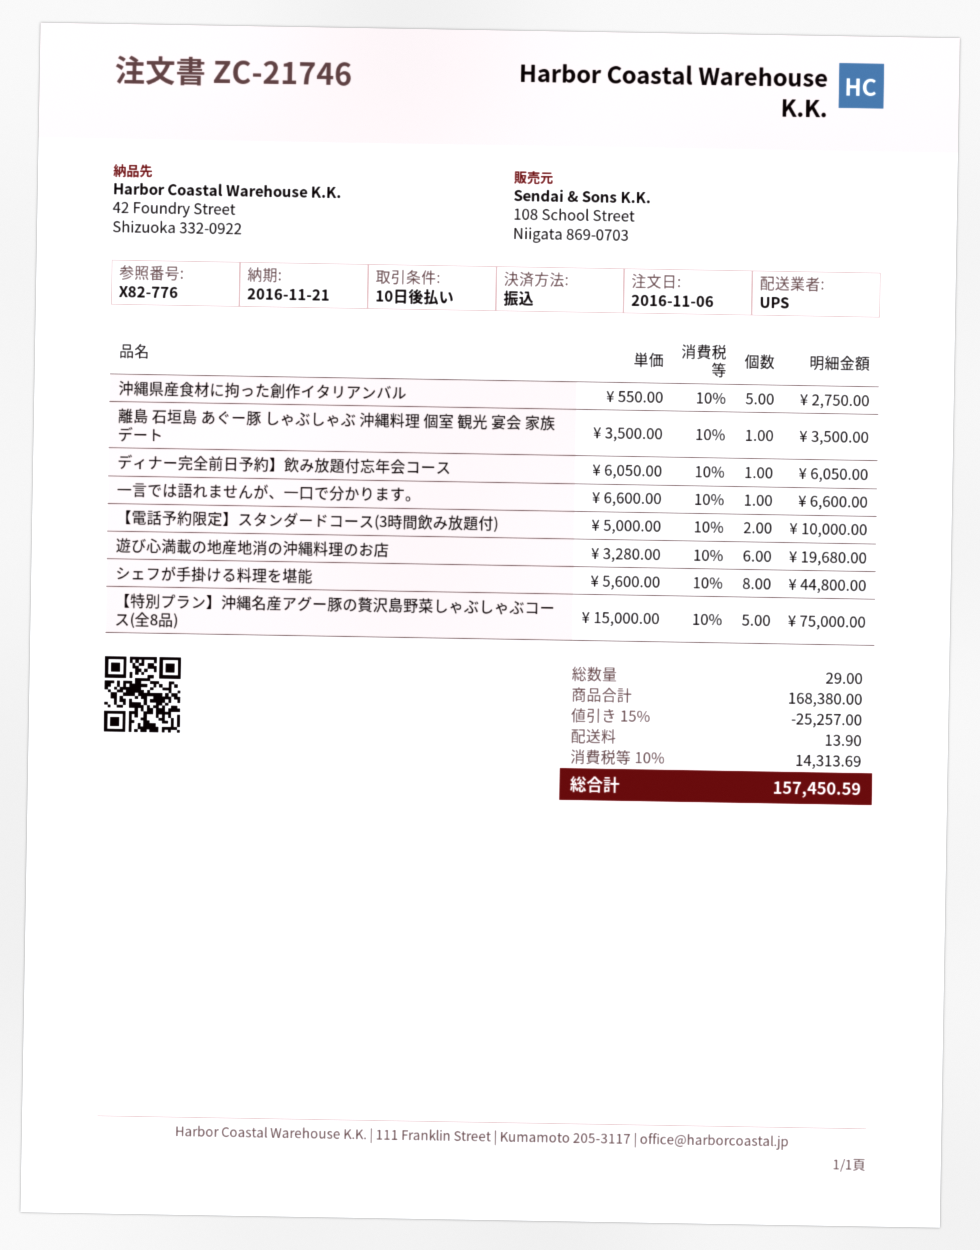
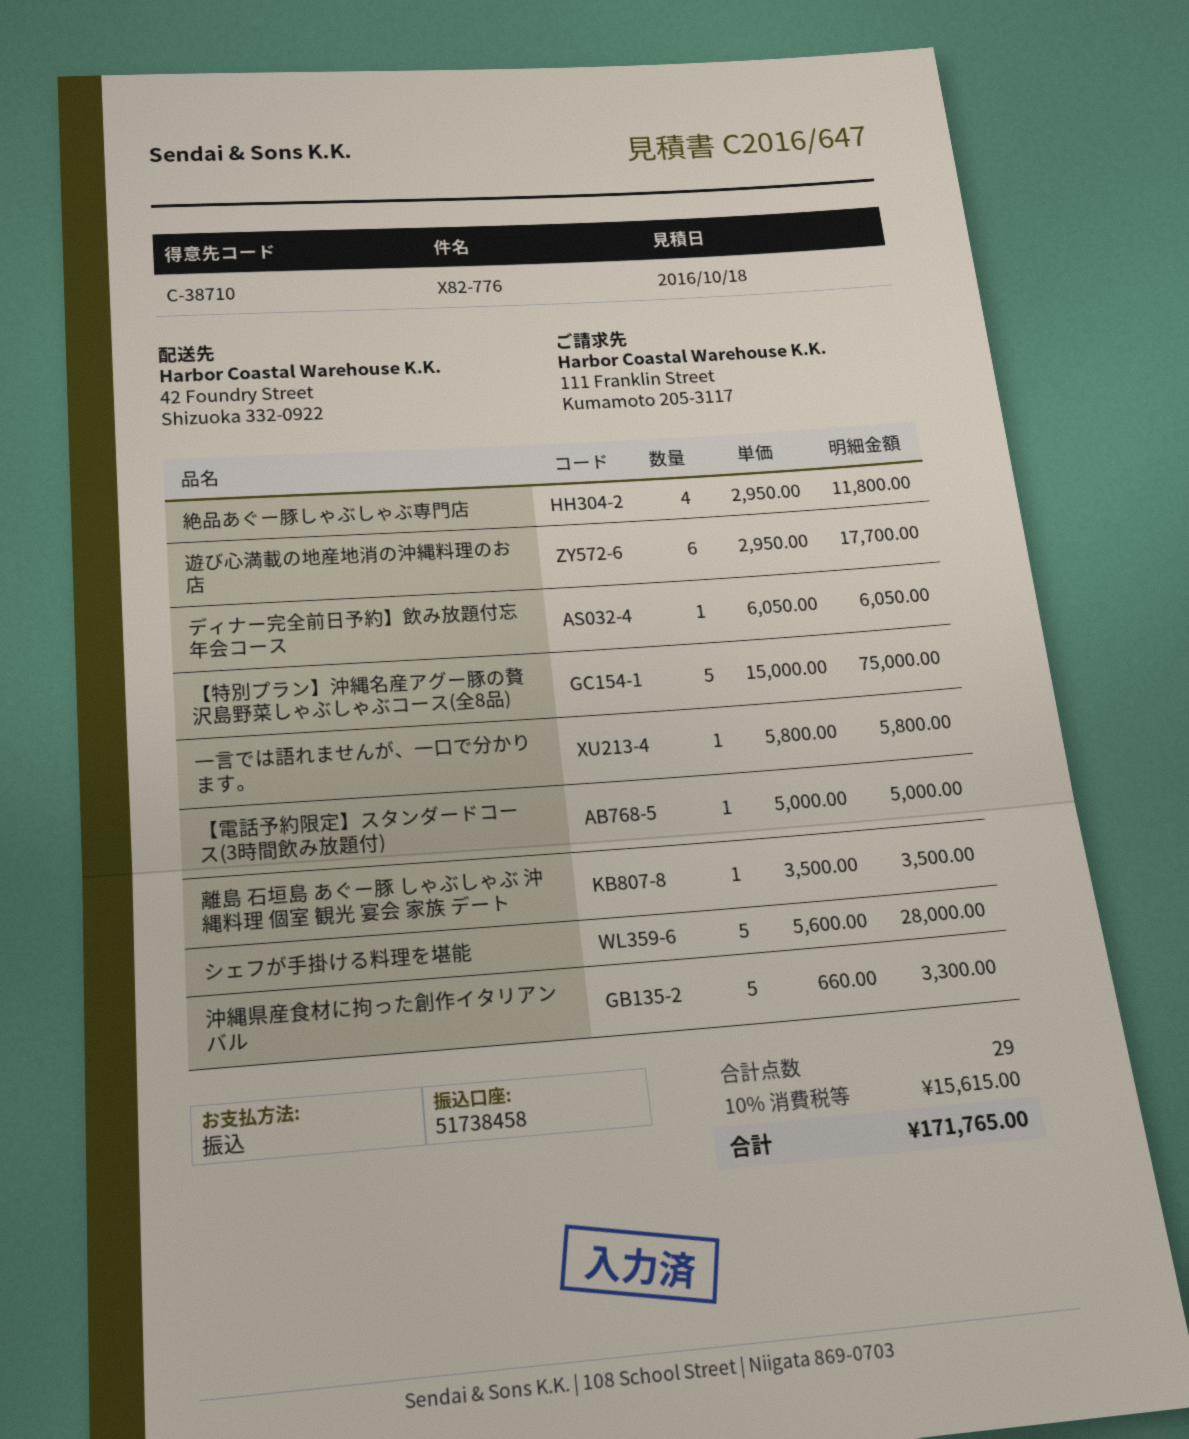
沖縄県産食材に拘った創作イタリアンバル: 5 x 550.00 = 2750.00 -> 5 x 660.00 = 3300.00
一言では語れませんが、一口で分かります。: 1 x 6600.00 = 6600.00 -> 1 x 5800.00 = 5800.00
【電話予約限定】スタンダードコース(3時間飲み放題付): 2 x 5000.00 = 10000.00 -> 1 x 5000.00 = 5000.00
遊び心満載の地産地消の沖縄料理のお店: 6 x 3280.00 = 19680.00 -> 6 x 2950.00 = 17700.00
シェフが手掛ける料理を堪能: 8 x 5600.00 = 44800.00 -> 5 x 5600.00 = 28000.00
絶品あぐー豚しゃぶしゃぶ専門店: none -> 4 x 2950.00 = 11800.00
discount: 15% = 25257.00 -> none
shipping: 13.90 -> none
tax: 10% = 14313.69 -> 10% = 15615.00
total: 157450.59 -> 171765.00

